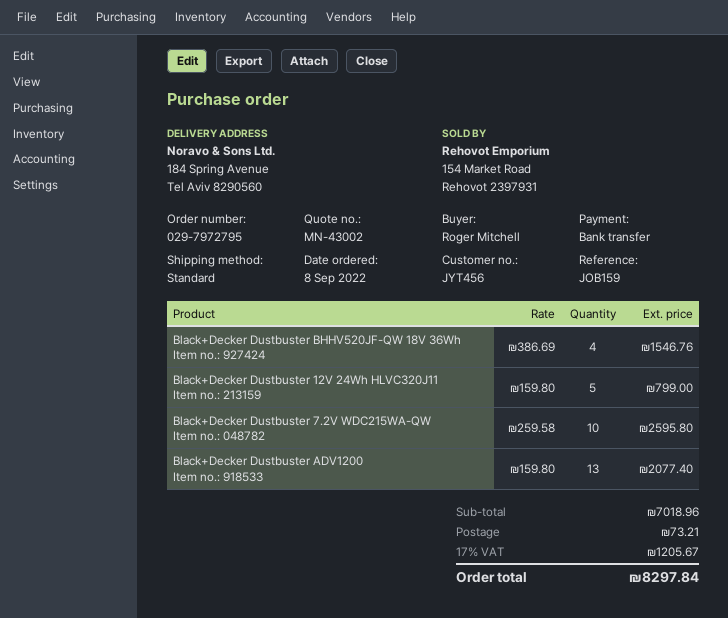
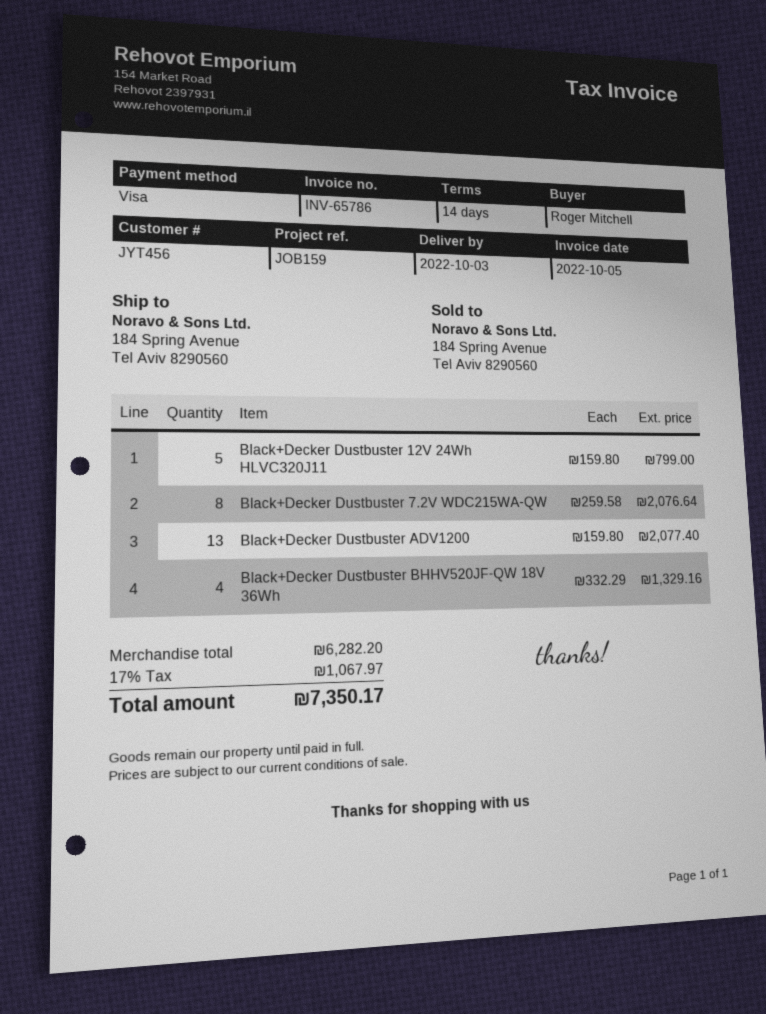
payment method: bank transfer -> Visa
Black+Decker Dustbuster BHHV520JF-QW 18V 36Wh: 4 x 386.69 = 1546.76 -> 4 x 332.29 = 1329.16
Black+Decker Dustbuster 7.2V WDC215WA-QW: 10 x 259.58 = 2595.80 -> 8 x 259.58 = 2076.64
subtotal: 7018.96 -> 6282.20
shipping: 73.21 -> none
tax: 17% = 1205.67 -> 17% = 1067.97
total: 8297.84 -> 7350.17

